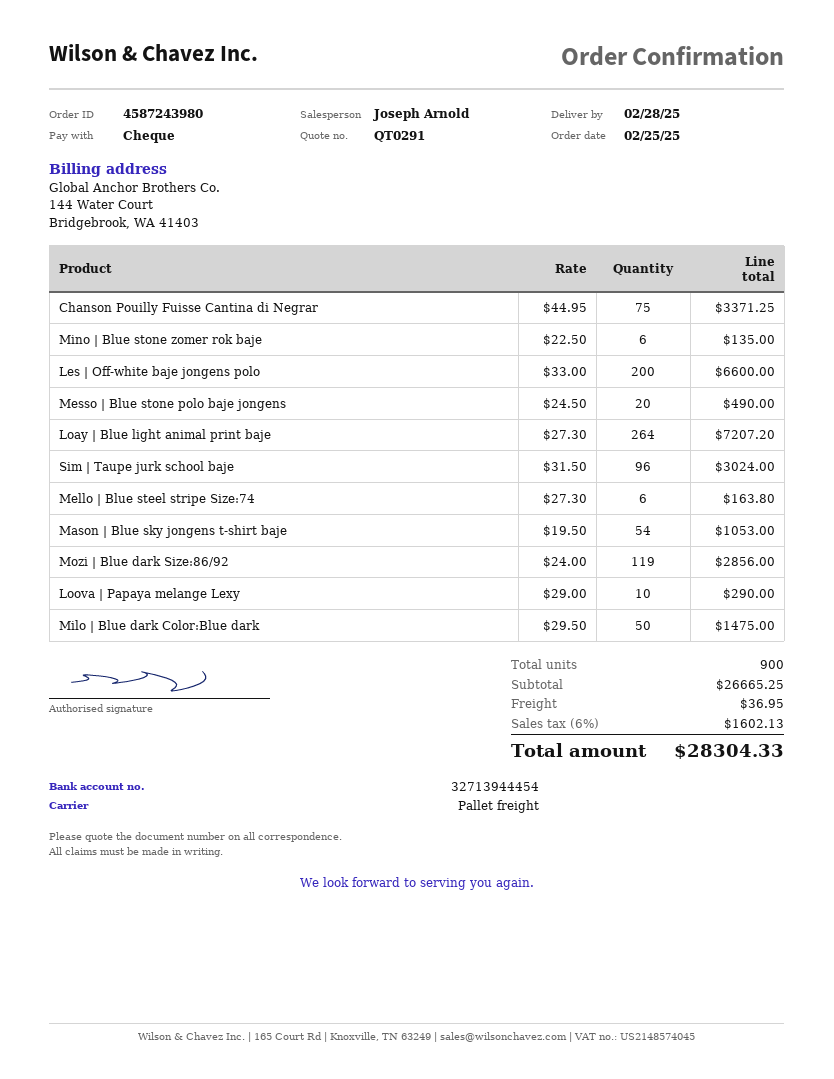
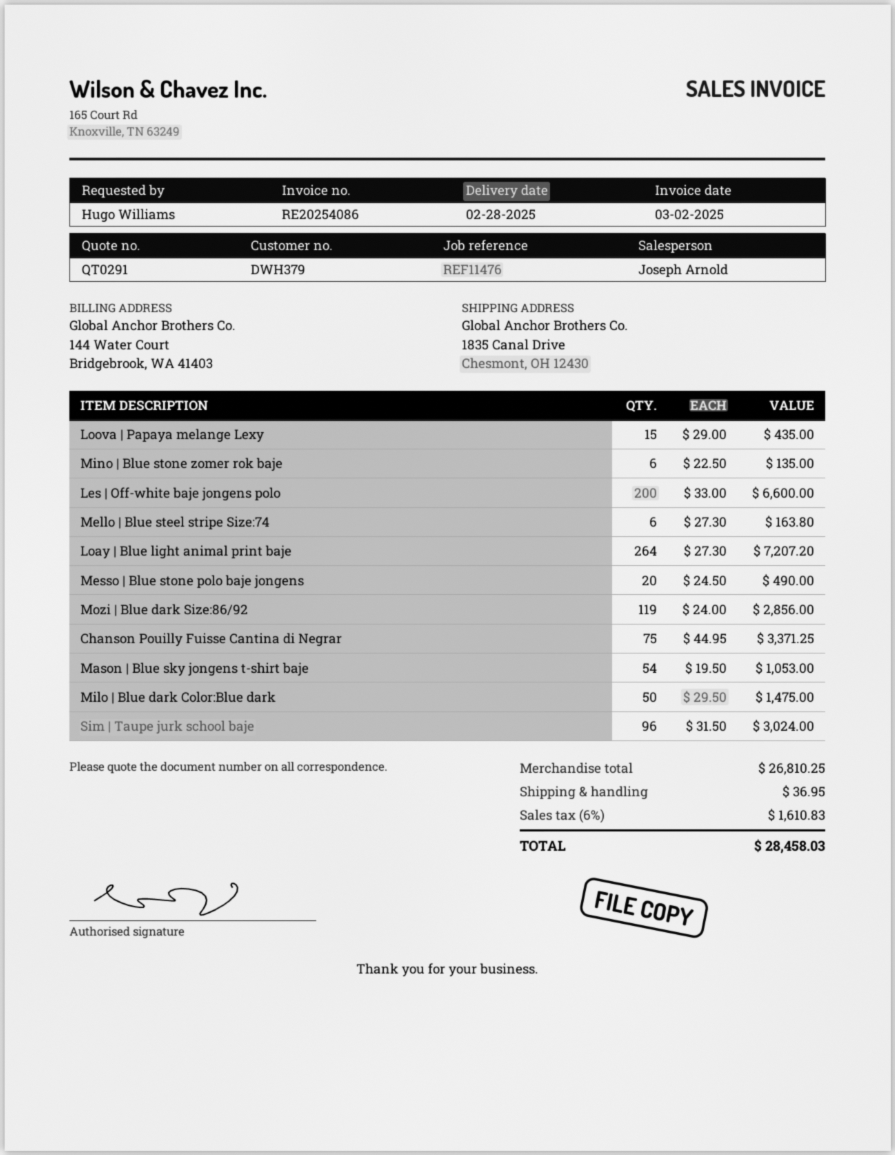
Loova | Papaya melange Lexy: 10 x 29.00 = 290.00 -> 15 x 29.00 = 435.00
subtotal: 26665.25 -> 26810.25
tax: 6% = 1602.13 -> 6% = 1610.83
total: 28304.33 -> 28458.03

